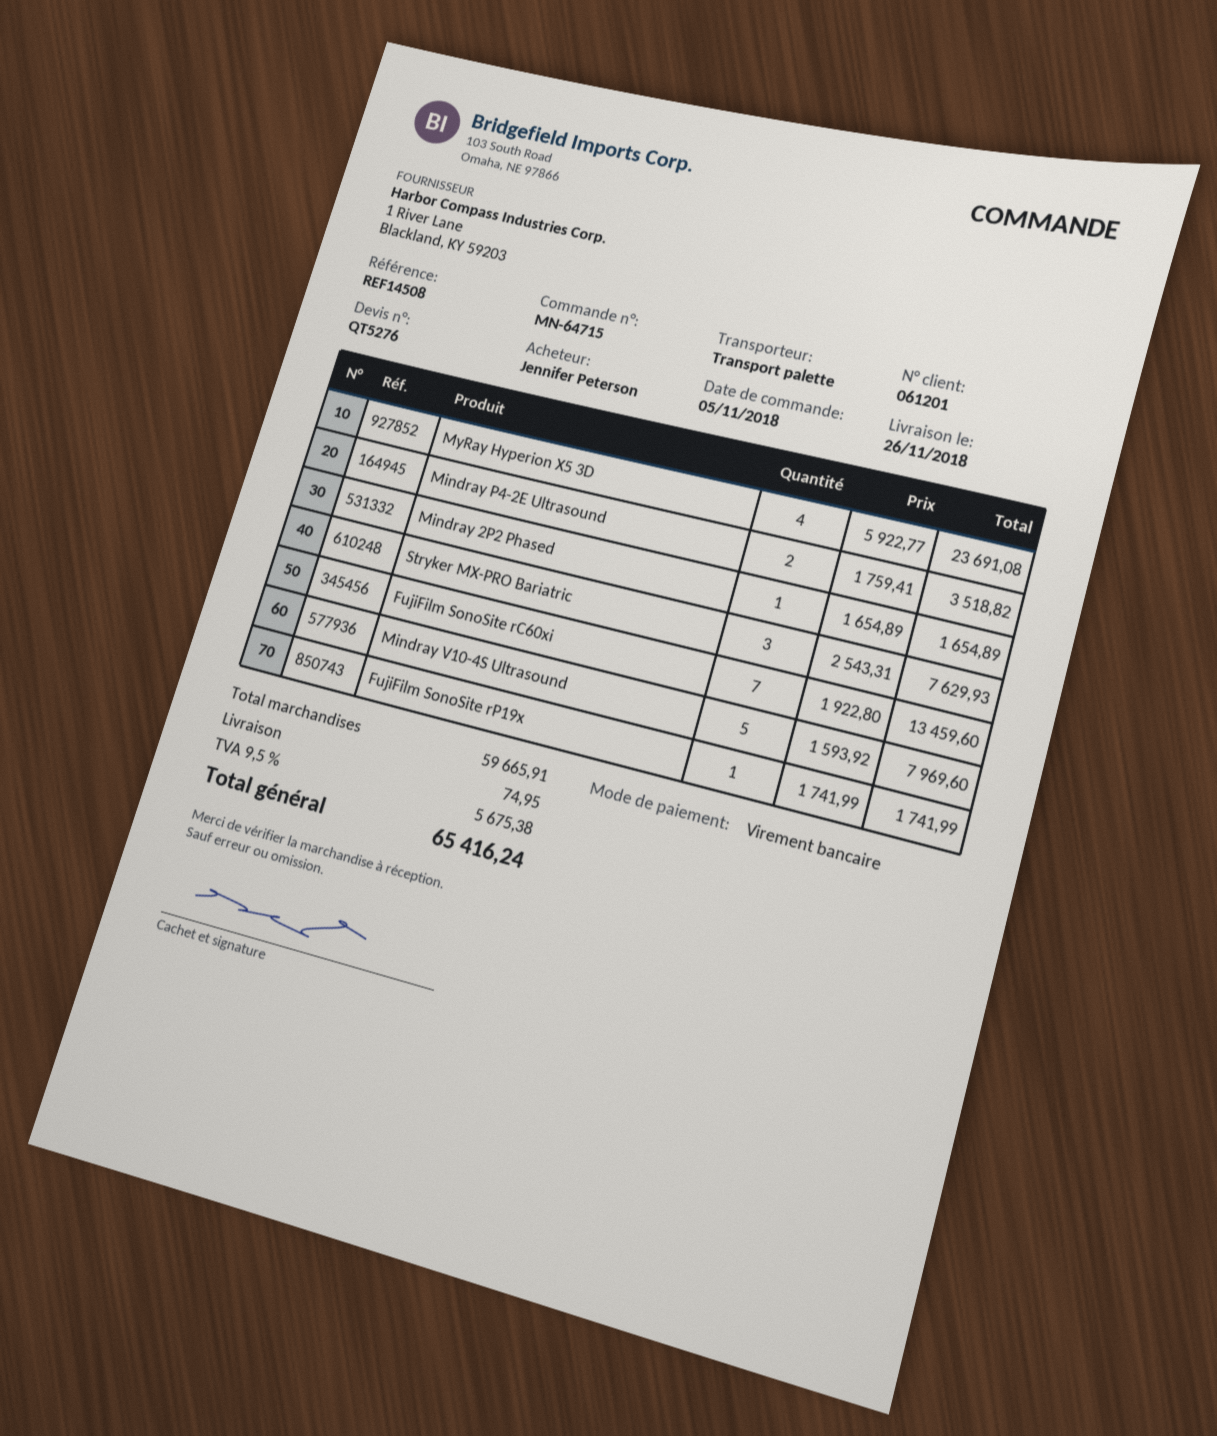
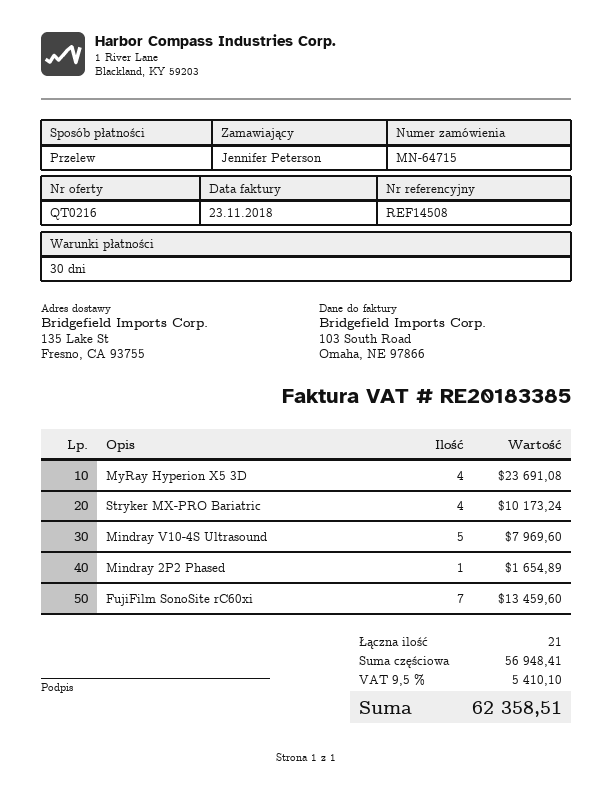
quote number: QT5276 -> QT0216
Mindray P4-2E Ultrasound: 2 for 3518.82 -> none
Stryker MX-PRO Bariatric: 3 for 7629.93 -> 4 for 10173.24
FujiFilm SonoSite rP19x: 1 for 1741.99 -> none
subtotal: 59665.91 -> 56948.41
shipping: 74.95 -> none
tax: 9.5% = 5675.38 -> 9.5% = 5410.10
total: 65416.24 -> 62358.51

